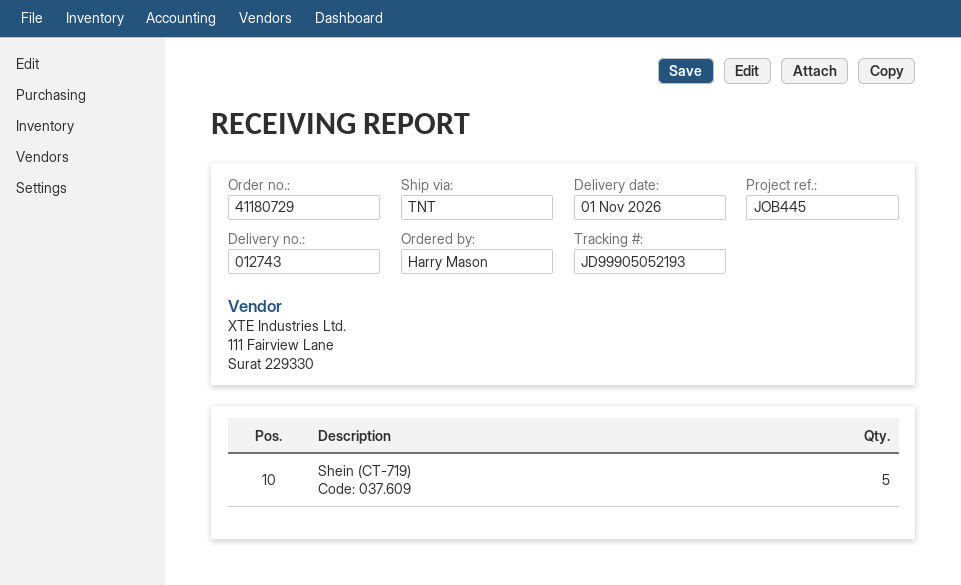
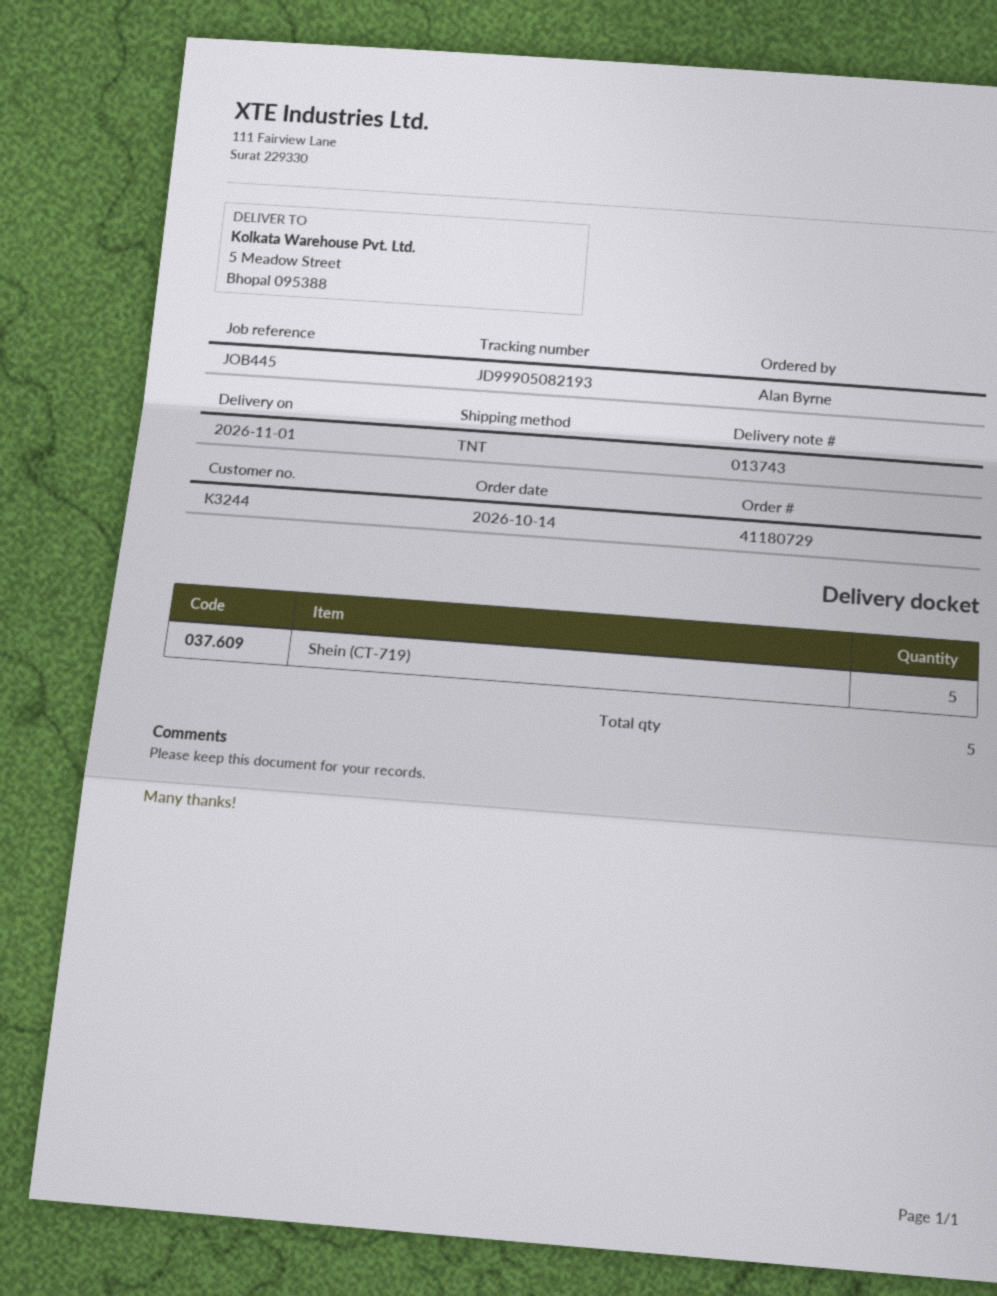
delivery note number: 012743 -> 013743
ordered by: Harry Mason -> Alan Byrne
tracking number: JD99905052193 -> JD99905082193

